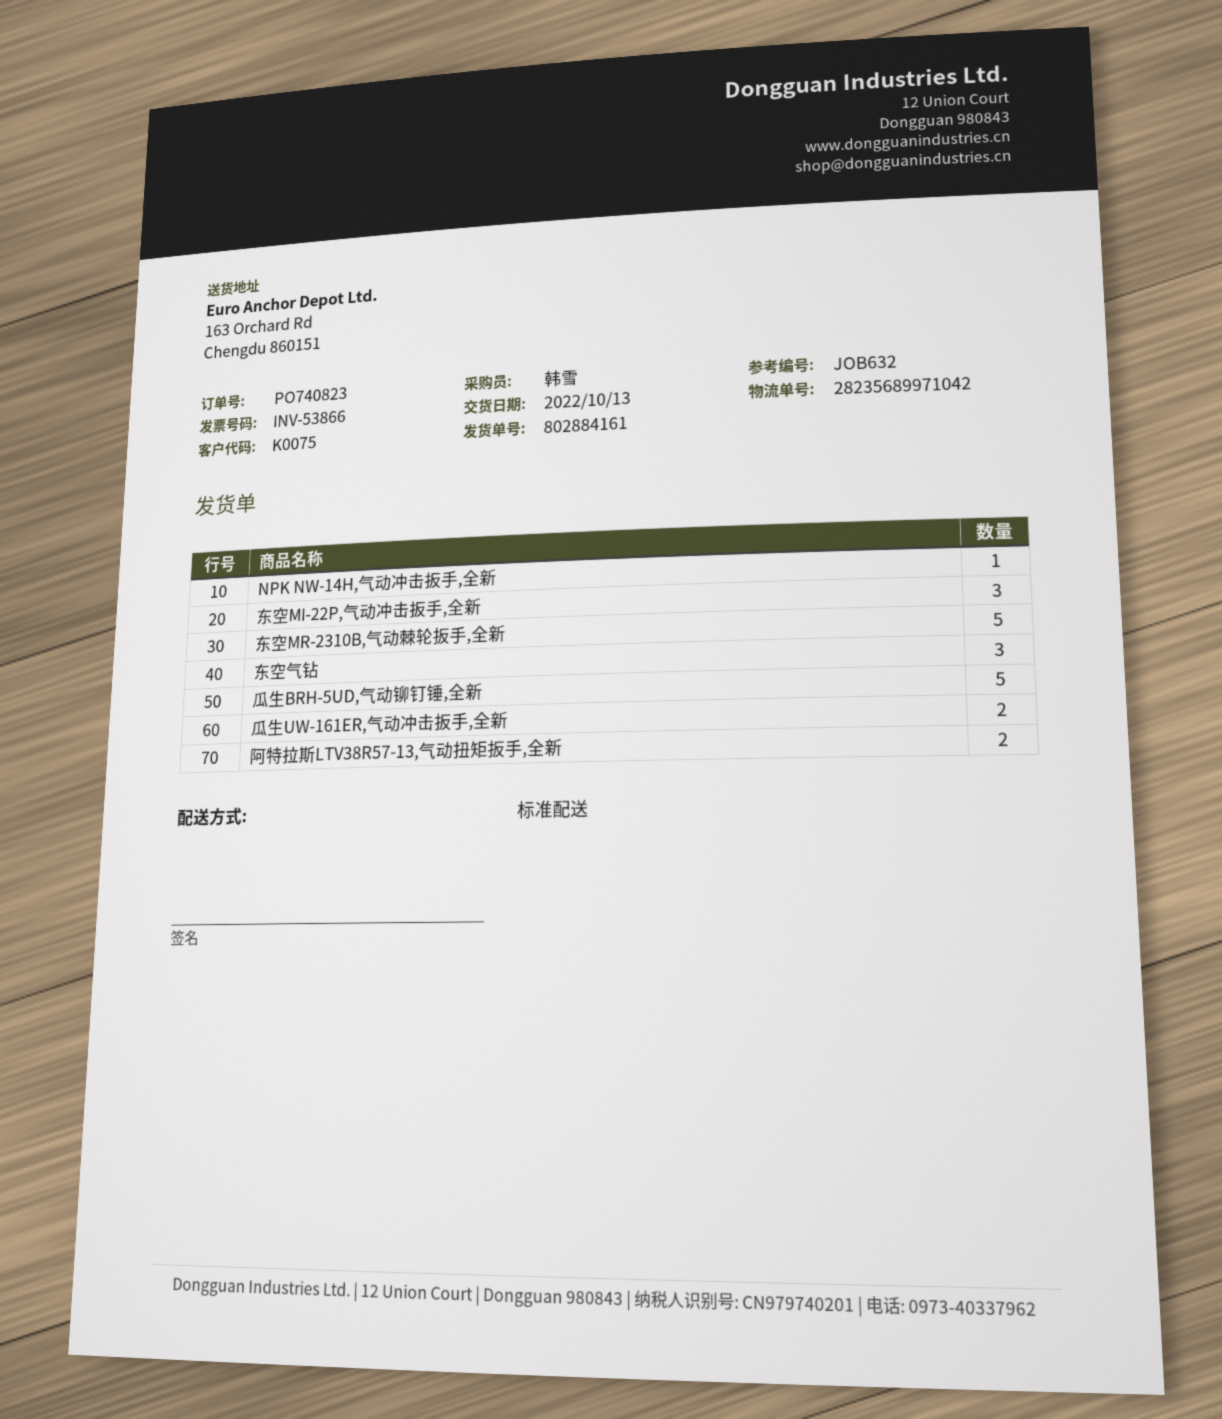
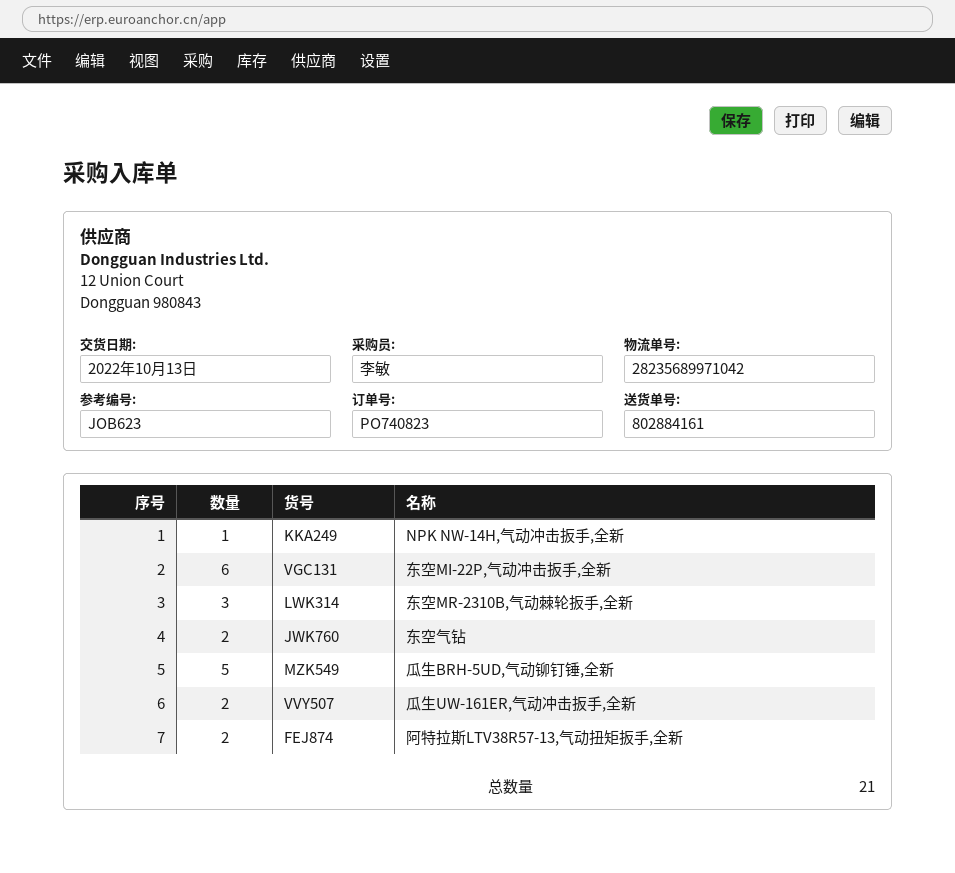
reference: JOB632 -> JOB623
ordered by: 韩雪 -> 李敏
东空MI-22P,气动冲击扳手,全新: 3 -> 6
东空MR-2310B,气动棘轮扳手,全新: 5 -> 3
东空气钻: 3 -> 2

